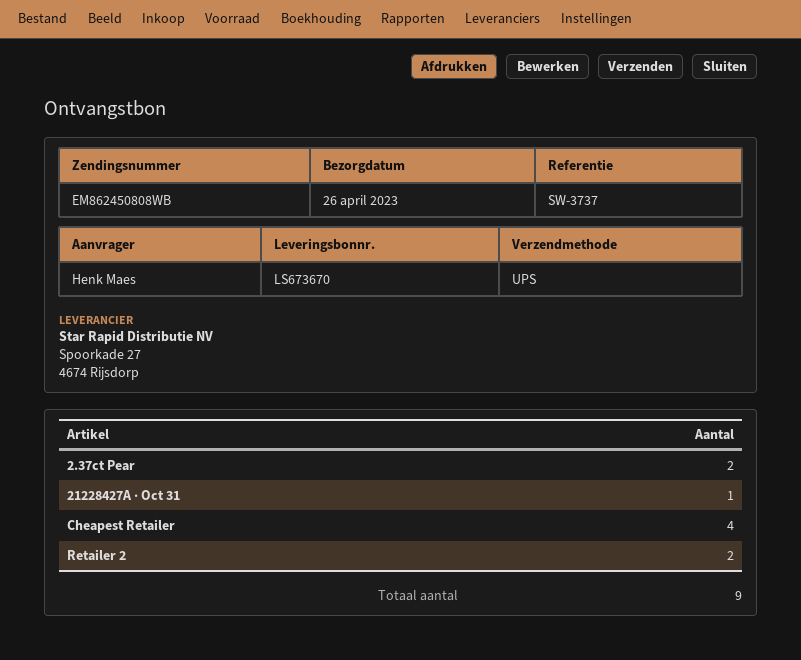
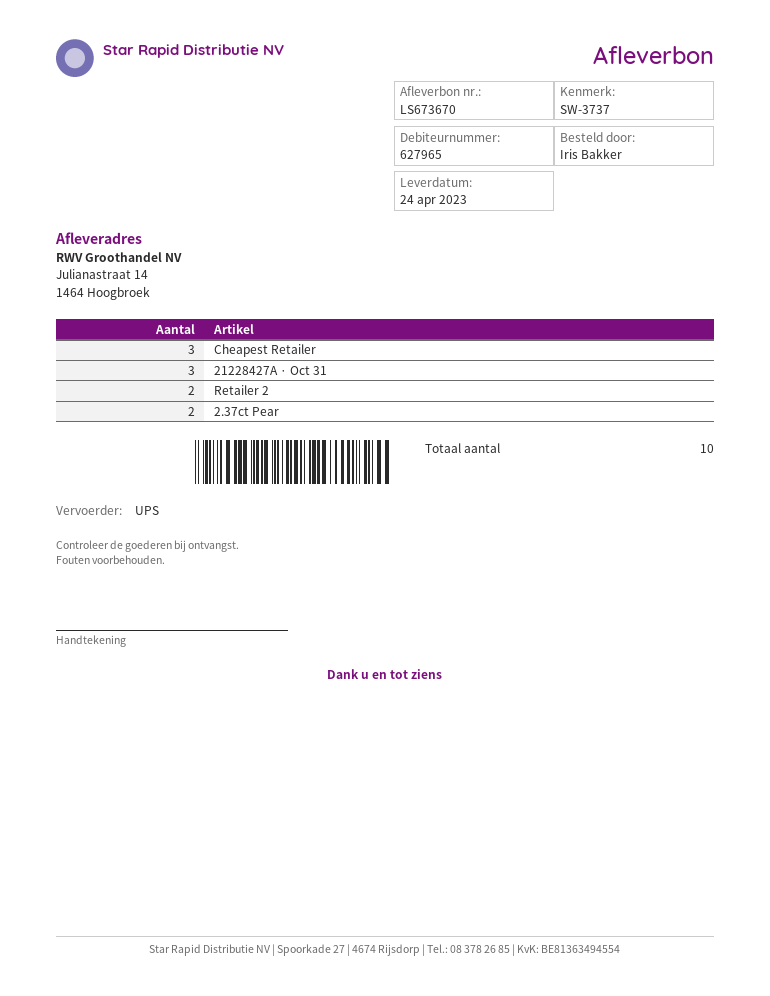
delivery date: 2023-04-26 -> 2023-04-24
ordered by: Henk Maes -> Iris Bakker
21228427A · Oct 31: 1 -> 3
Cheapest Retailer: 4 -> 3
total quantity: 9 -> 10

